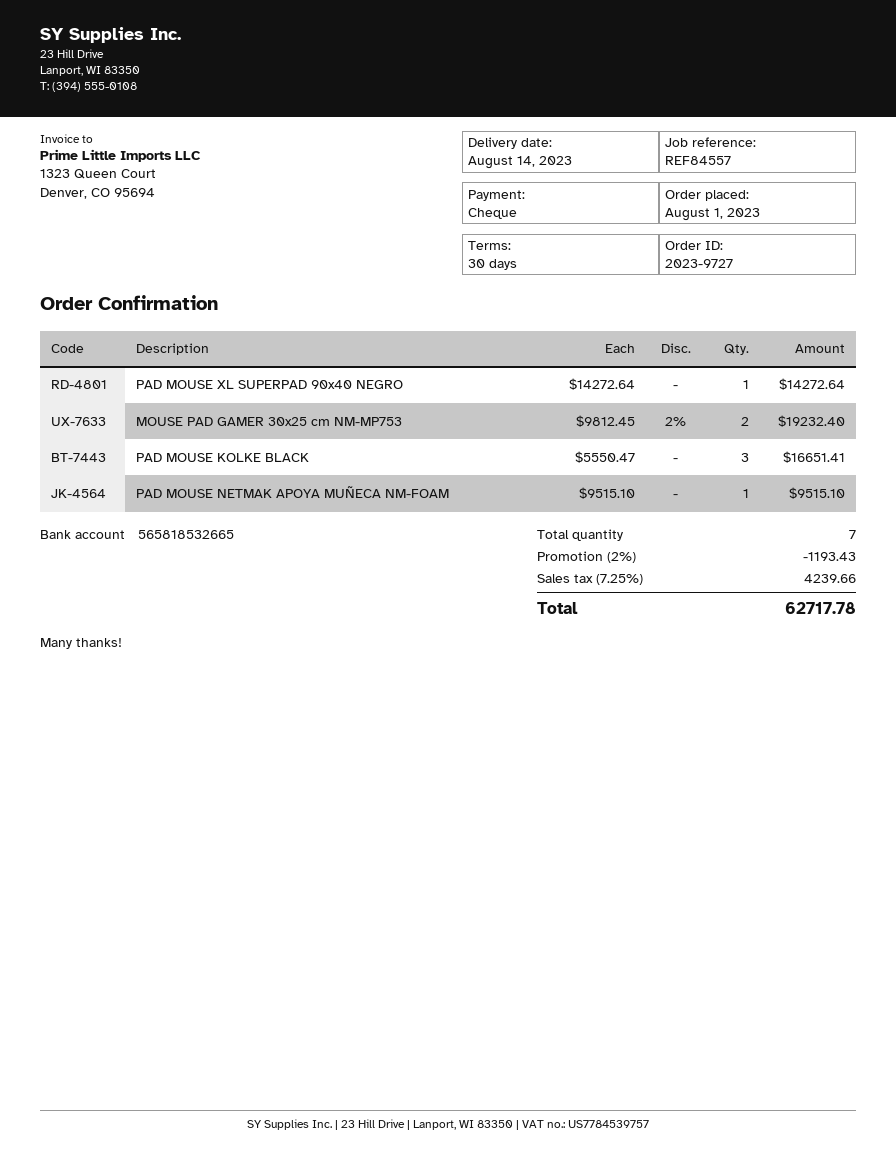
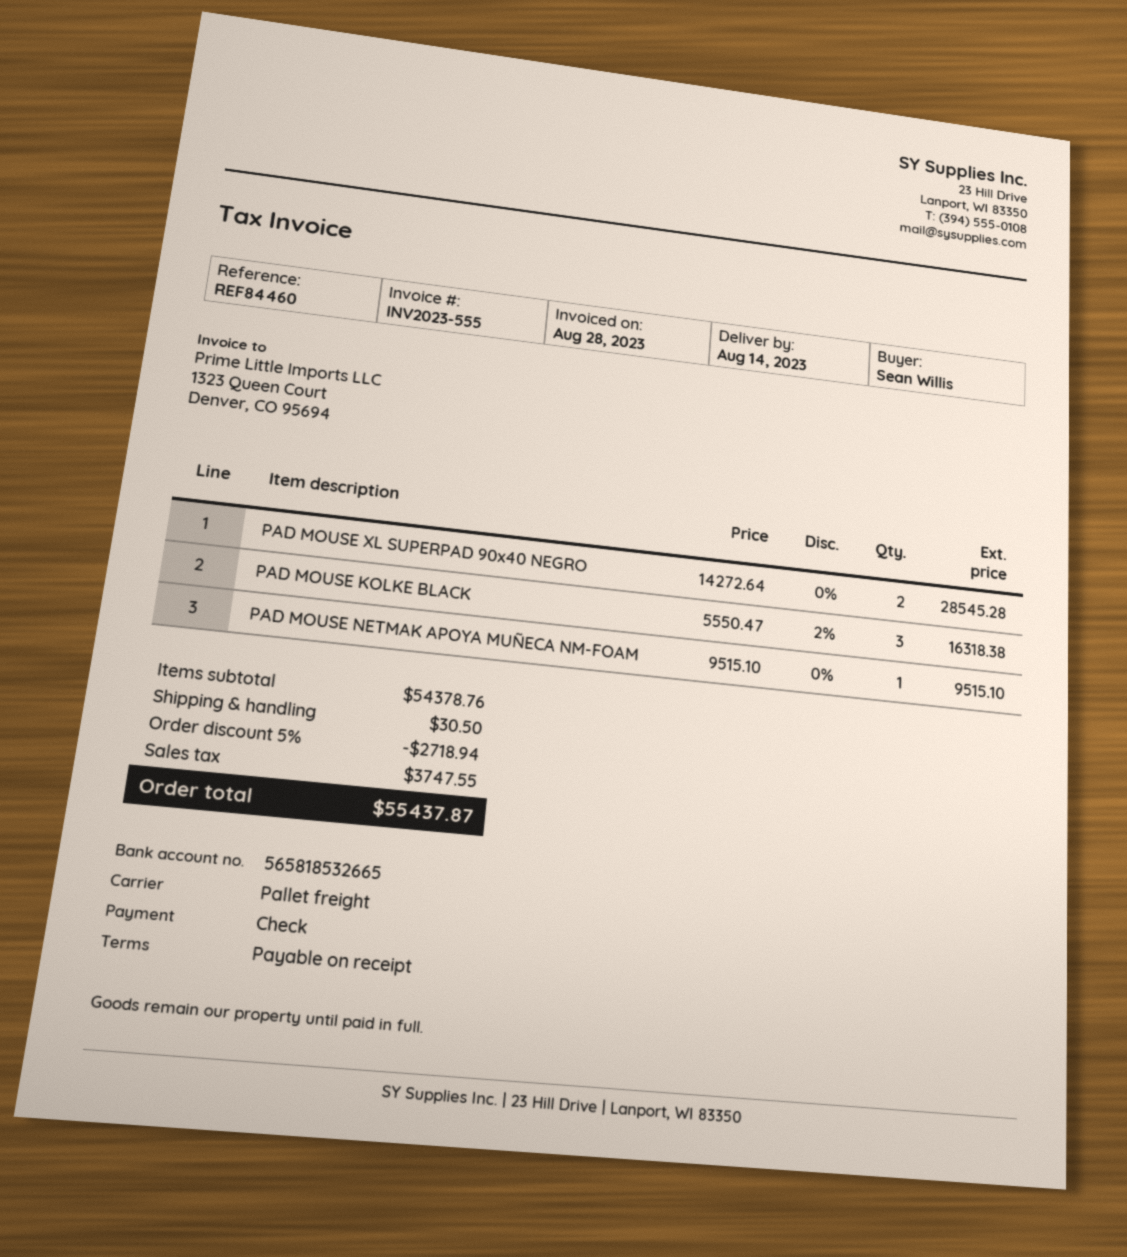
payment terms: 30 days -> on receipt
reference: REF84557 -> REF84460
PAD MOUSE XL SUPERPAD 90x40 NEGRO: 1 x 14272.64 = 14272.64 -> 2 x 14272.64 = 28545.28
MOUSE PAD GAMER 30x25 cm NM-MP753: 2 x 9812.45 - 2% = 19232.40 -> none
PAD MOUSE KOLKE BLACK: 3 x 5550.47 = 16651.41 -> 3 x 5550.47 - 2% = 16318.38
discount: 2% = 1193.43 -> 5% = 2718.94
shipping: none -> 30.50
tax: 4239.66 -> 3747.55
total: 62717.78 -> 55437.87

